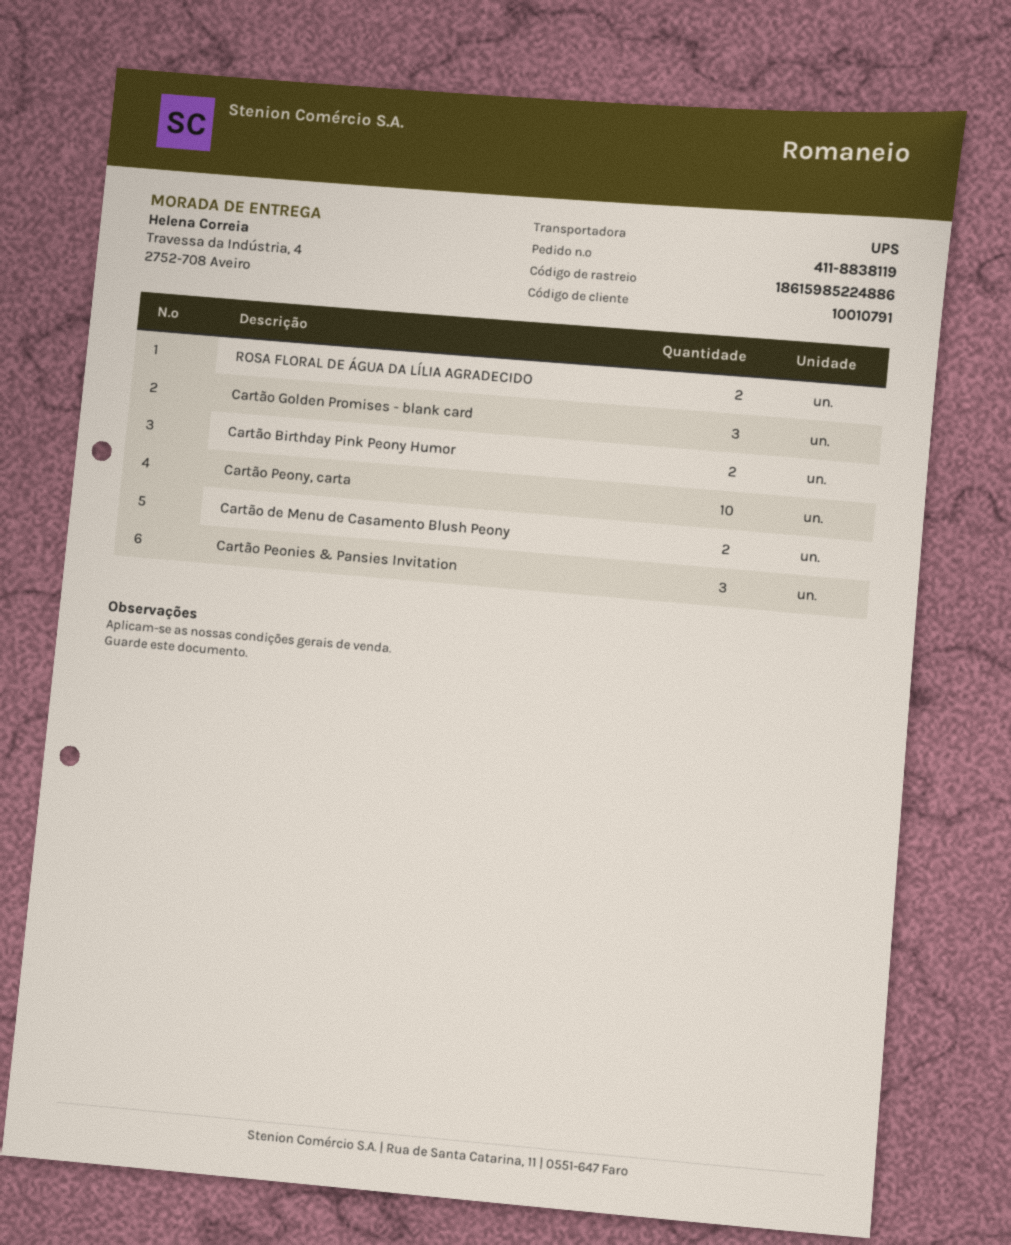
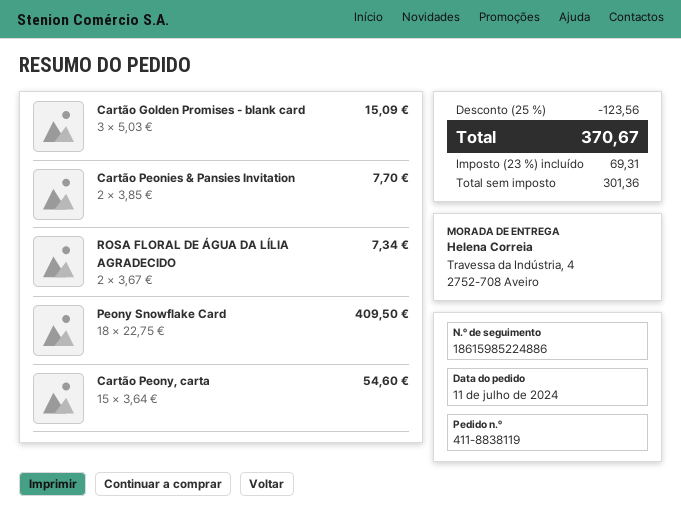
Cartão Birthday Pink Peony Humor: 2 -> none
Cartão Peony, carta: 10 -> 15
Cartão de Menu de Casamento Blush Peony: 2 -> none
Cartão Peonies & Pansies Invitation: 3 -> 2
Peony Snowflake Card: none -> 18

